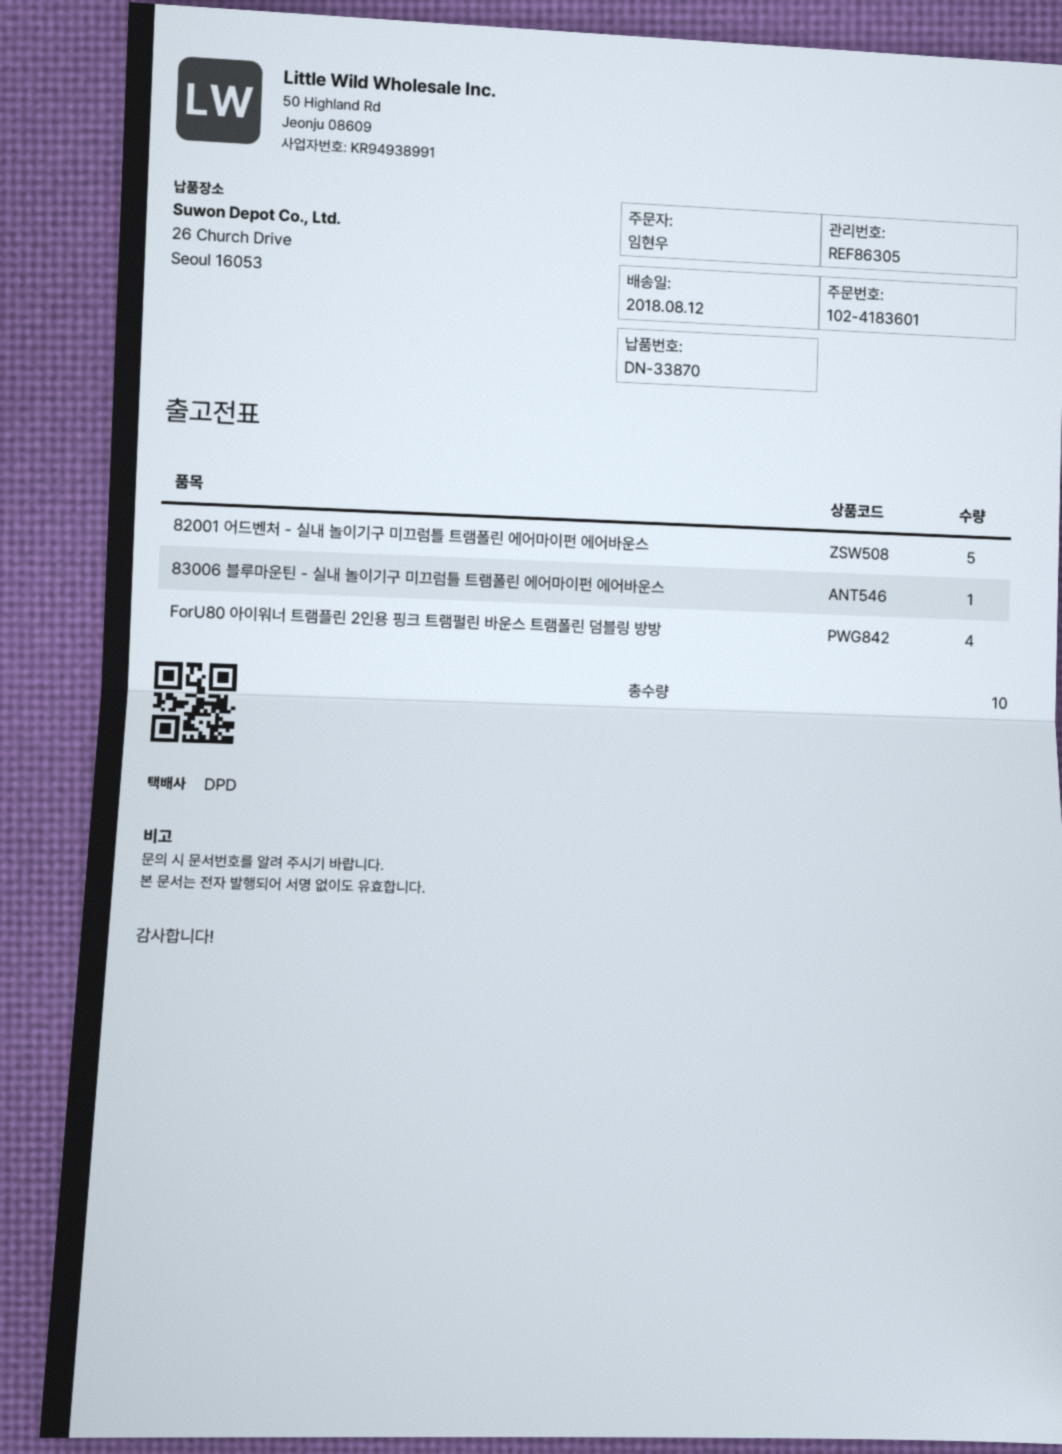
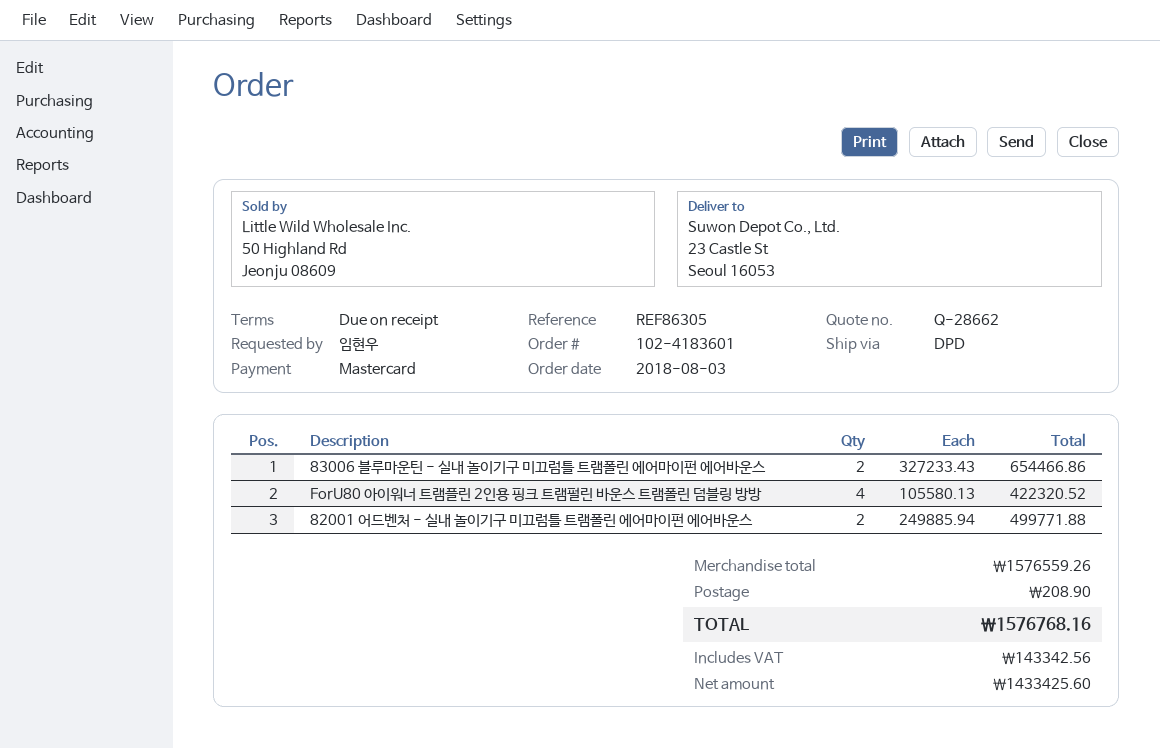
ship to: 26 Church Drive, Seoul 16053 -> 23 Castle St, Seoul 16053
82001 어드벤처 - 실내 놀이기구 미끄럼틀 트램폴린 에어마이펀 에어바운스: 5 -> 2
83006 블루마운틴 - 실내 놀이기구 미끄럼틀 트램폴린 에어마이펀 에어바운스: 1 -> 2

